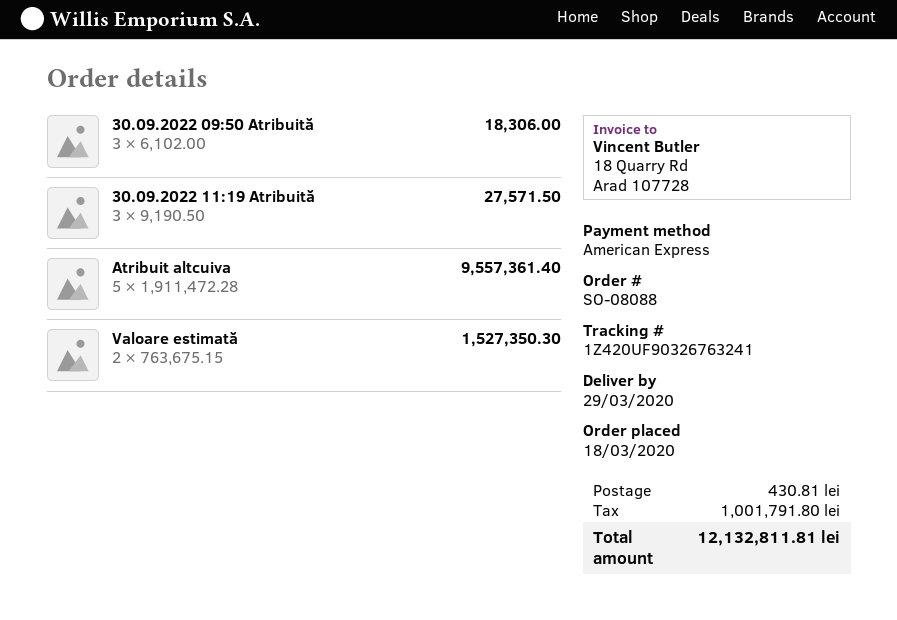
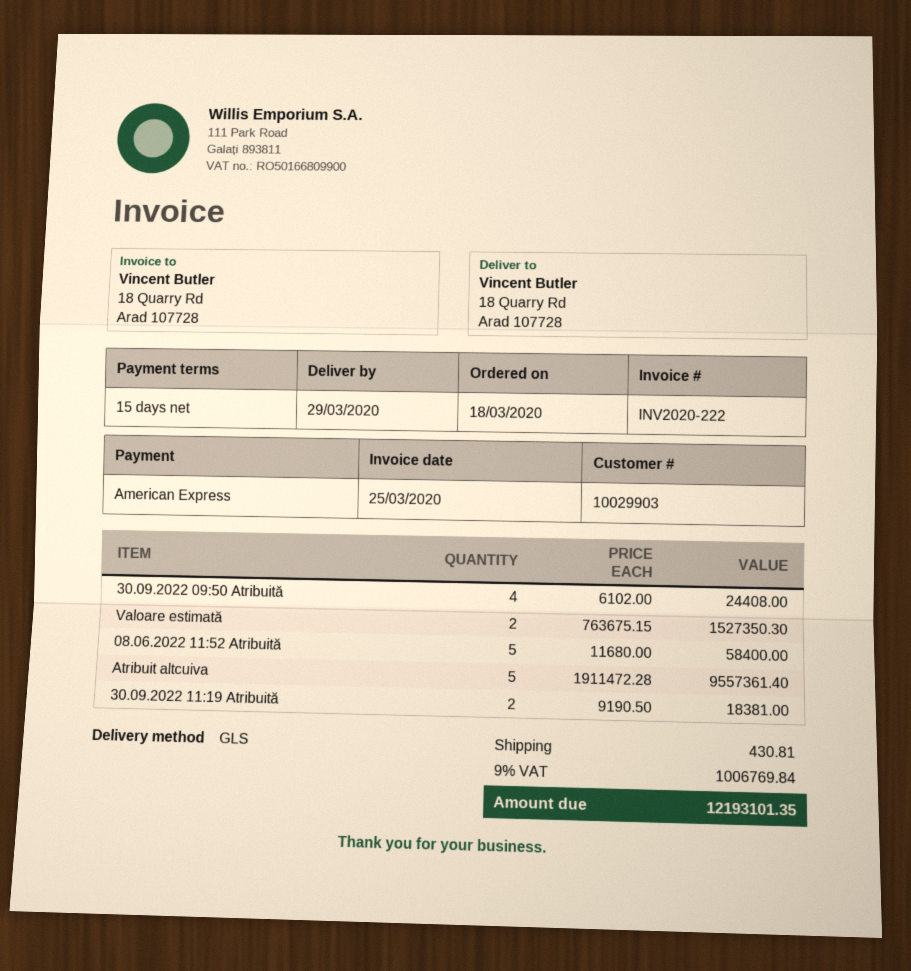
30.09.2022 09:50 Atribuită: 3 x 6102.00 = 18306.00 -> 4 x 6102.00 = 24408.00
30.09.2022 11:19 Atribuită: 3 x 9190.50 = 27571.50 -> 2 x 9190.50 = 18381.00
08.06.2022 11:52 Atribuită: none -> 5 x 11680.00 = 58400.00
tax: 1001791.80 -> 1006769.84
total: 12132811.81 -> 12193101.35

